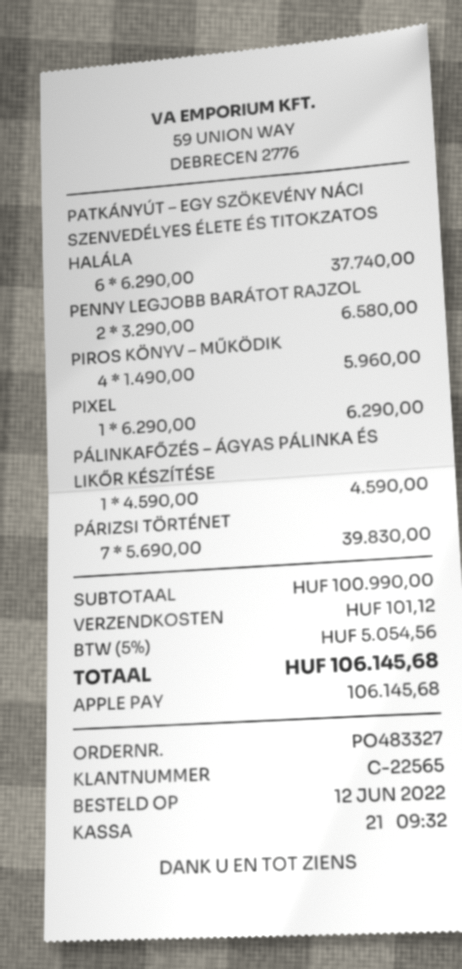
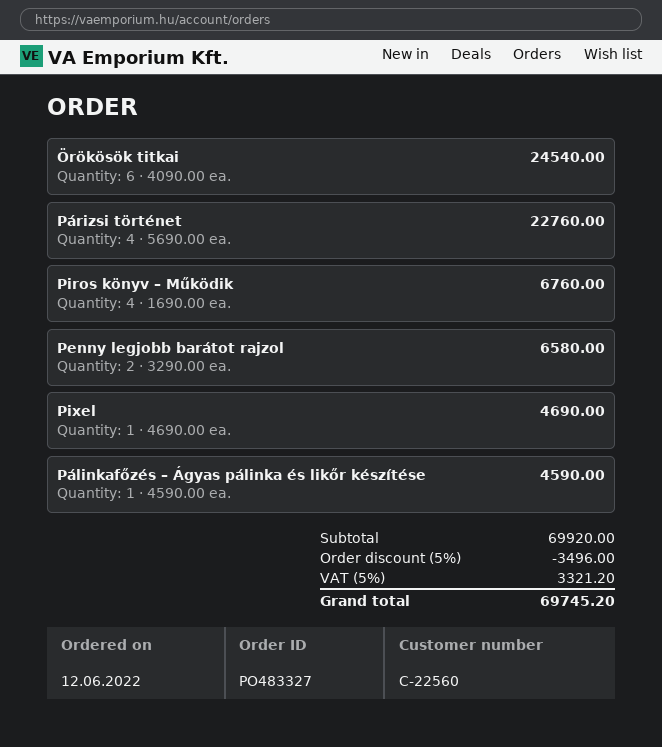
customer number: C-22565 -> C-22560
PATKÁNYÚT – EGY SZÖKEVÉNY NÁCI SZENVEDÉLYES ÉLETE ÉS TITOKZATOS HALÁLA: 6 x 6290.00 = 37740.00 -> none
PIROS KÖNYV – MŰKÖDIK: 4 x 1490.00 = 5960.00 -> 4 x 1690.00 = 6760.00
PIXEL: 1 x 6290.00 = 6290.00 -> 1 x 4690.00 = 4690.00
PÁRIZSI TÖRTÉNET: 7 x 5690.00 = 39830.00 -> 4 x 5690.00 = 22760.00
Örökösök titkai: none -> 6 x 4090.00 = 24540.00
subtotal: 100990.00 -> 69920.00
discount: none -> 5% = 3496.00
shipping: 101.12 -> none
tax: 5% = 5054.56 -> 5% = 3321.20
total: 106145.68 -> 69745.20

